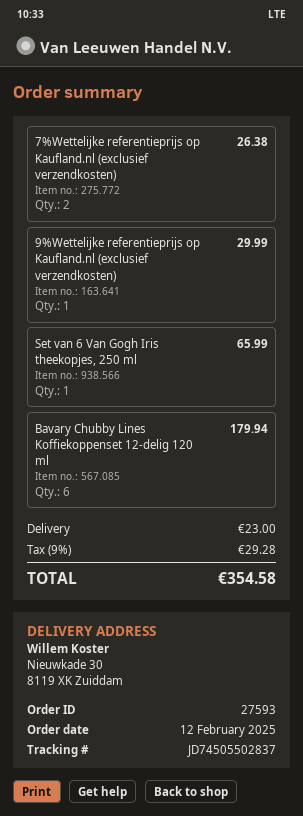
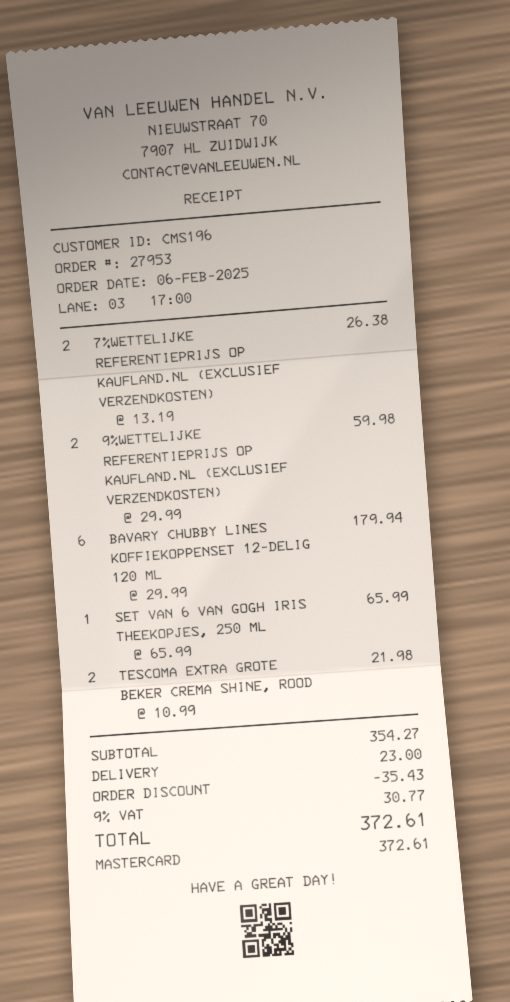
order number: 27593 -> 27953
order date: 2025-02-12 -> 2025-02-06
9%Wettelijke referentieprijs op Kaufland.nl (exclusief verzendkosten): 1 for 29.99 -> 2 for 59.98
TESCOMA EXTRA GROTE BEKER CREMA SHINE, ROOD: none -> 2 for 21.98
discount: none -> 35.43
tax: 9% = 29.28 -> 9% = 30.77
total: 354.58 -> 372.61

